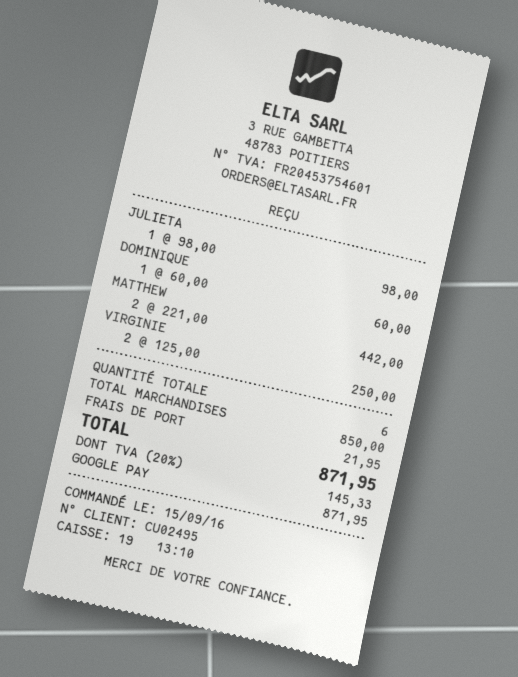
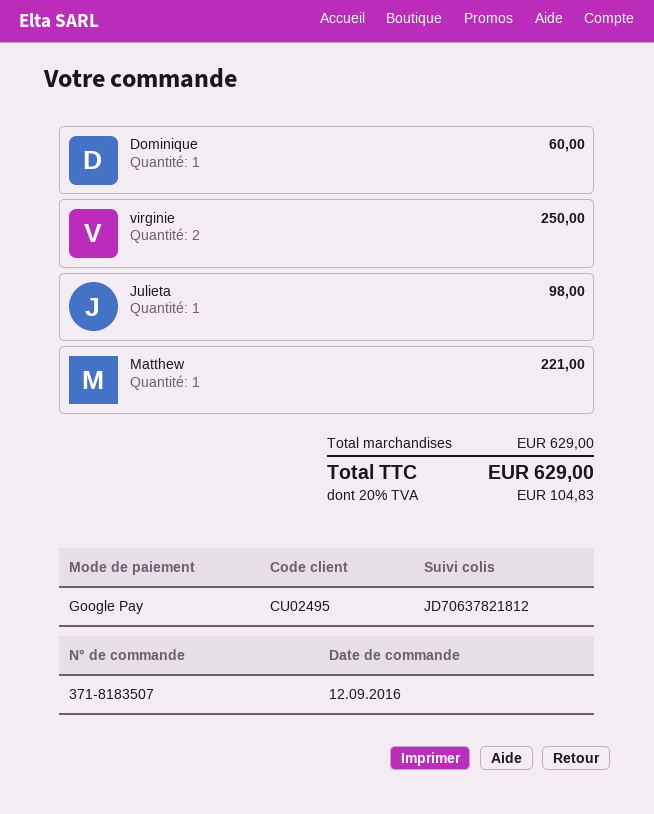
order date: 2016-09-15 -> 2016-09-12
MATTHEW: 2 for 442.00 -> 1 for 221.00
subtotal: 850.00 -> 629.00
shipping: 21.95 -> none
tax: 20% = 145.33 -> 20% = 104.83
total: 871.95 -> 629.00

